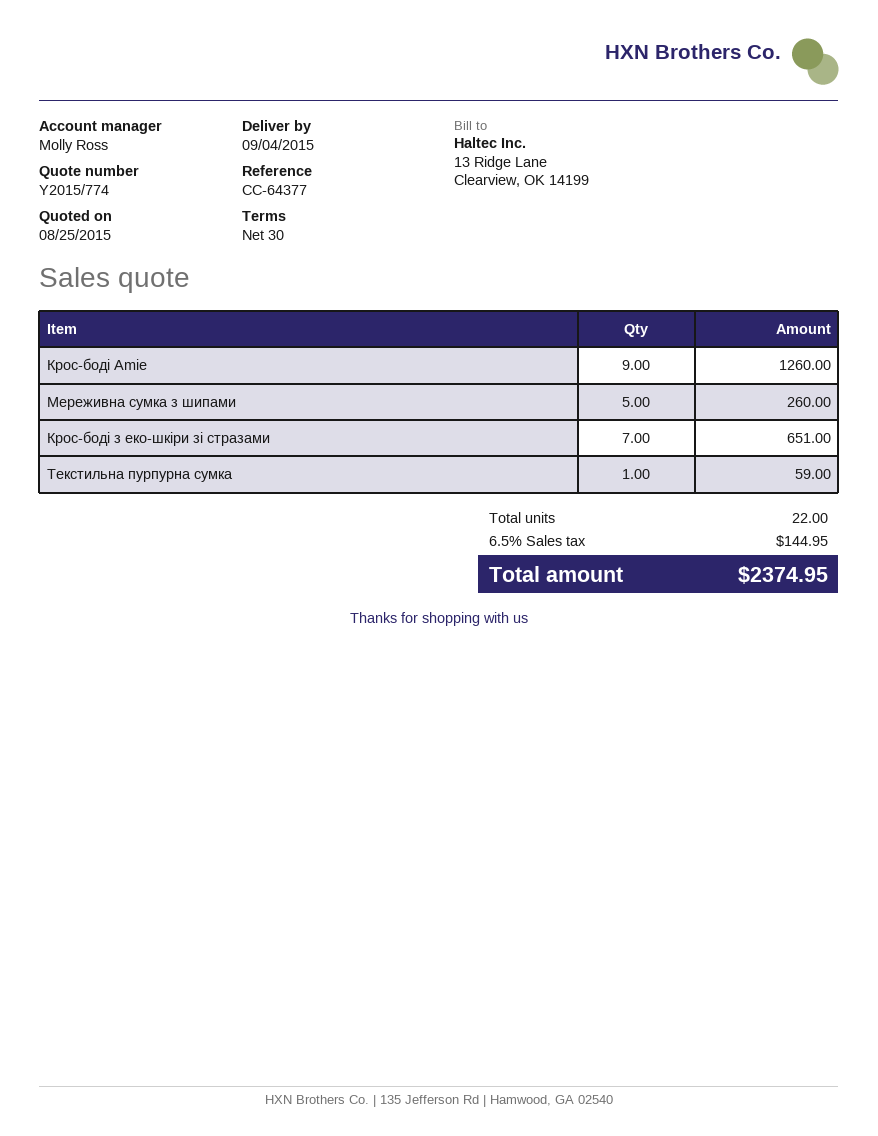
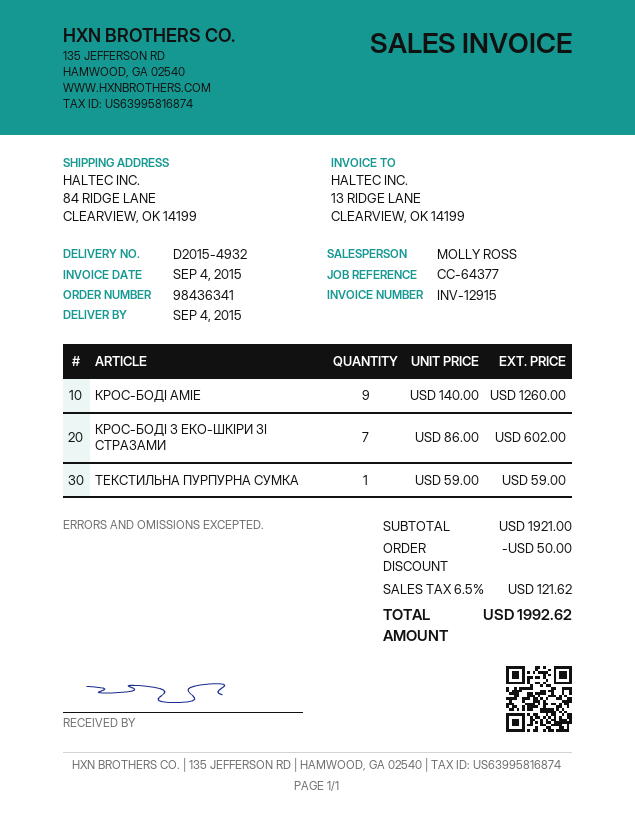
Мереживна сумка з шипами: 5 for 260.00 -> none
Крос-боді з еко-шкіри зі стразами: 7 for 651.00 -> 7 for 602.00
discount: none -> 50.00
tax: 6.5% = 144.95 -> 6.5% = 121.62
total: 2374.95 -> 1992.62

